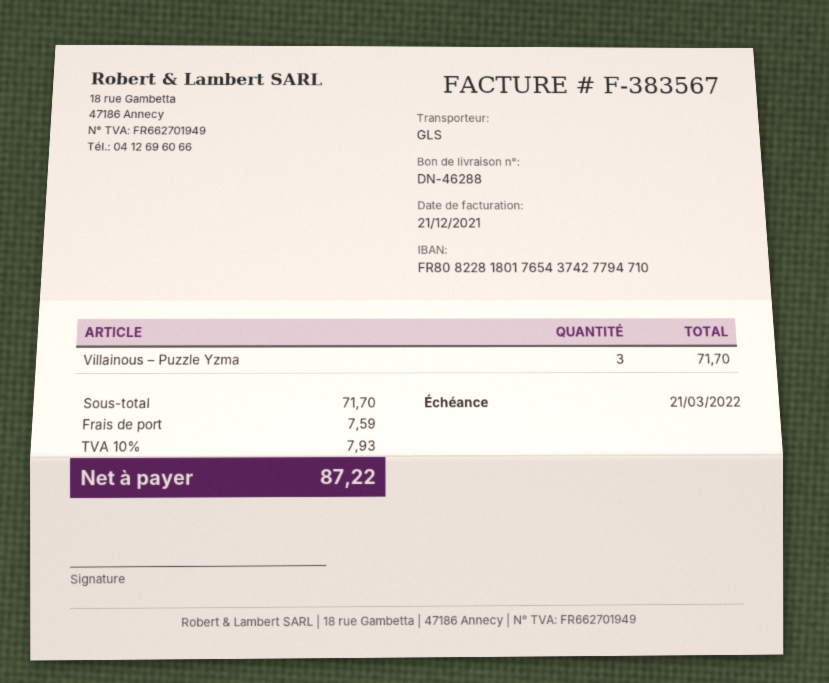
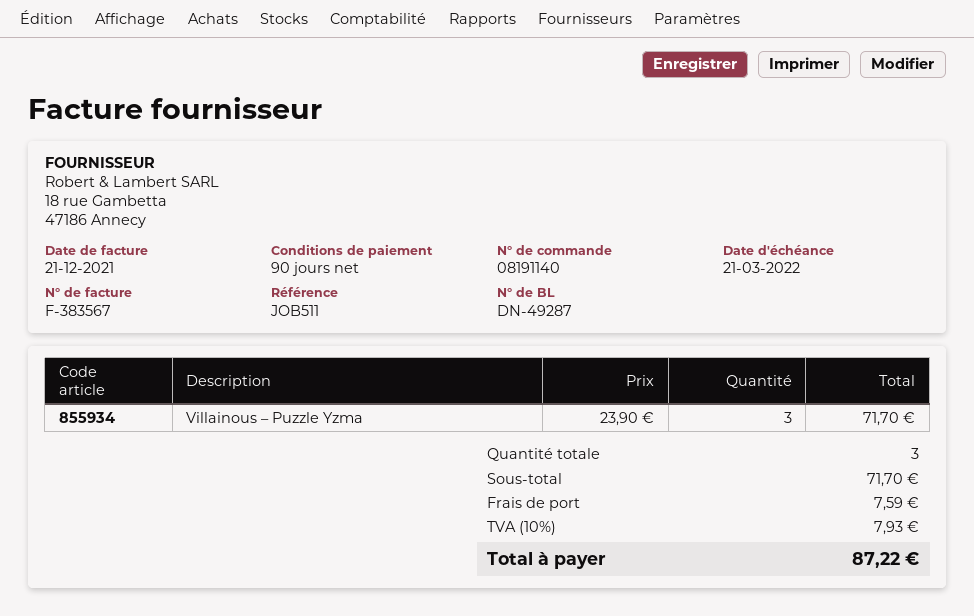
delivery note number: DN-46288 -> DN-49287

